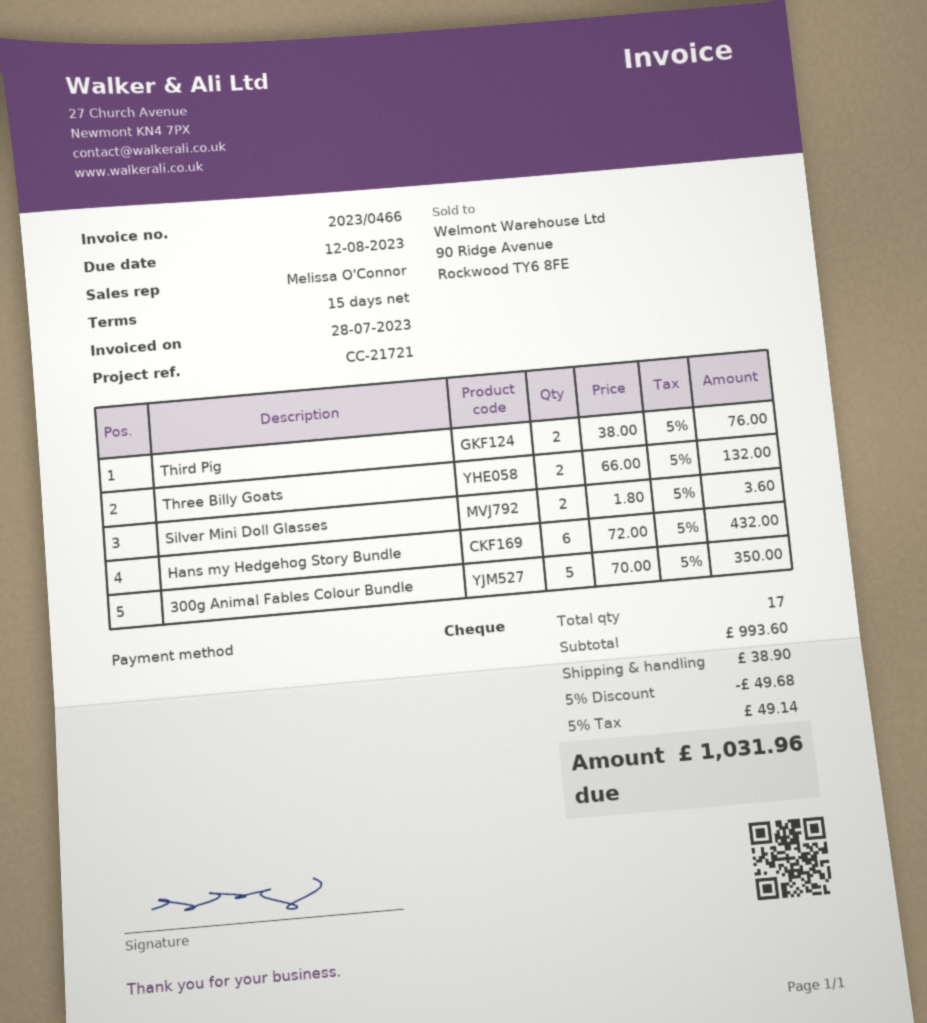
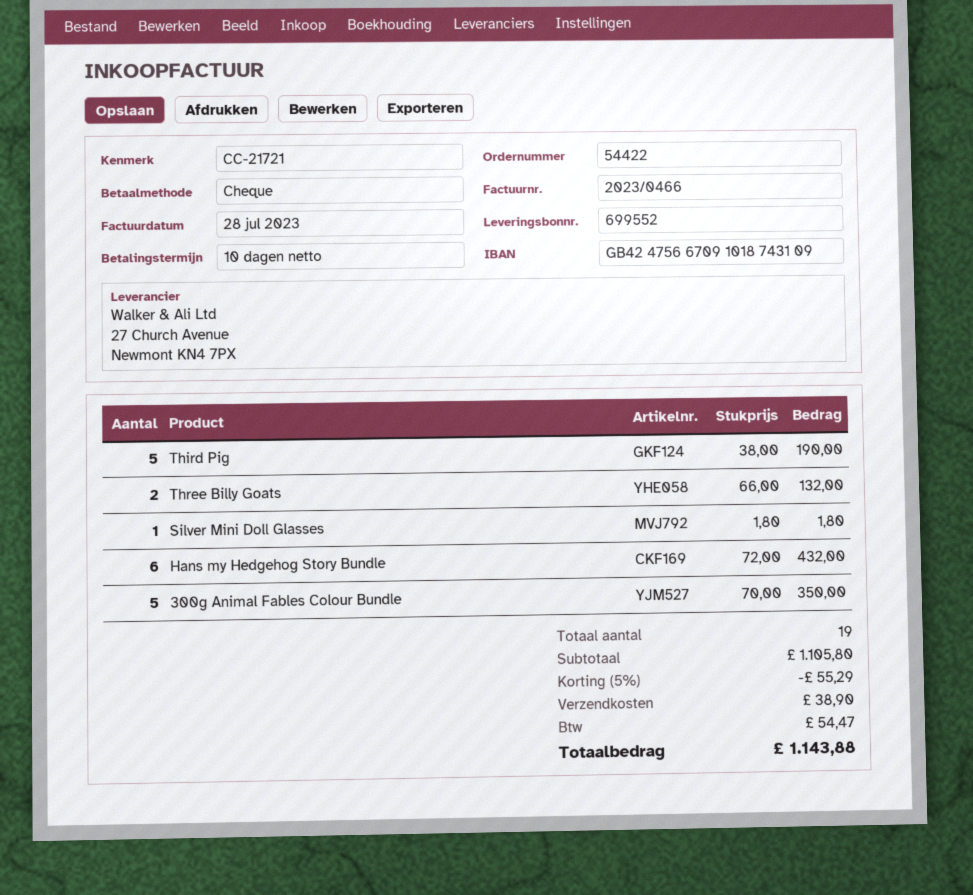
payment terms: 15 days -> 10 days
Third Pig: 2 x 38.00 = 76.00 -> 5 x 38.00 = 190.00
Silver Mini Doll Glasses: 2 x 1.80 = 3.60 -> 1 x 1.80 = 1.80
total quantity: 17 -> 19
subtotal: 993.60 -> 1105.80
discount: 5% = 49.68 -> 5% = 55.29
tax: 49.14 -> 54.47
total: 1031.96 -> 1143.88

